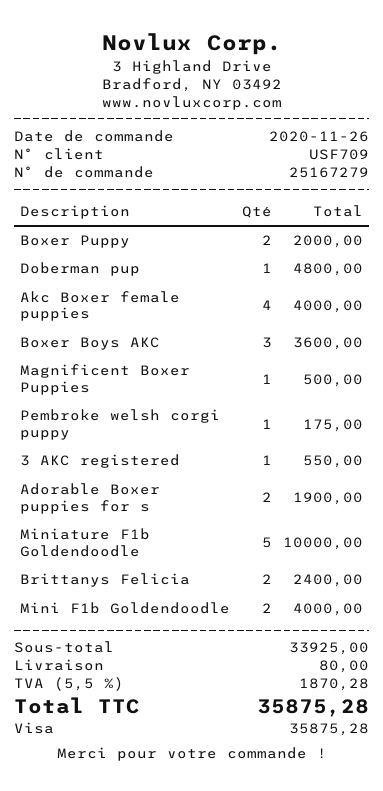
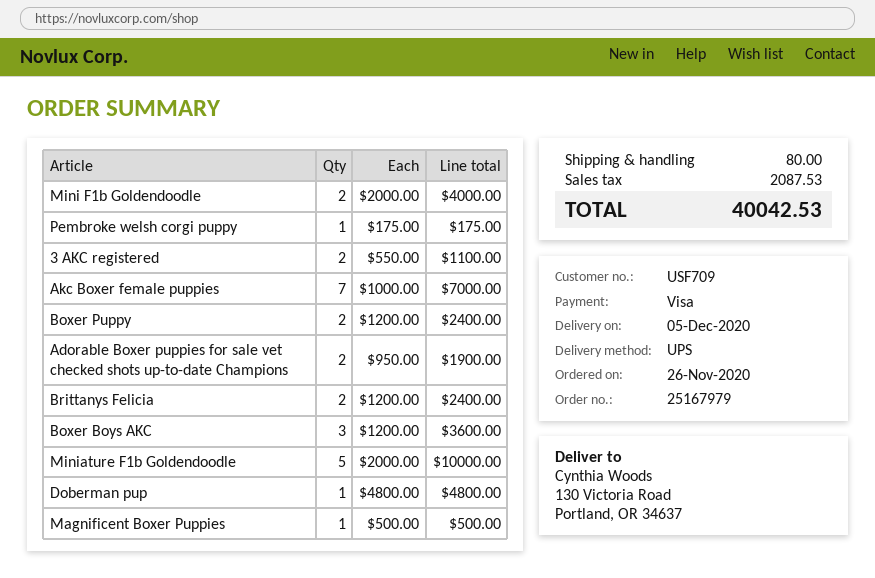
order number: 25167279 -> 25167979
Boxer Puppy: 2 for 2000.00 -> 2 for 2400.00
Akc Boxer female puppies: 4 for 4000.00 -> 7 for 7000.00
3 AKC registered: 1 for 550.00 -> 2 for 1100.00
tax: 1870.28 -> 2087.53
total: 35875.28 -> 40042.53

